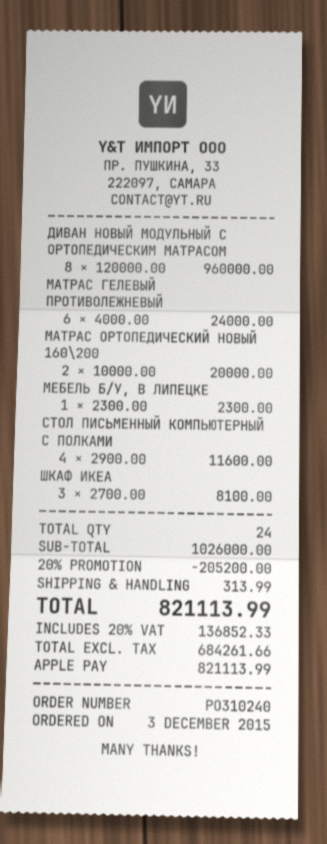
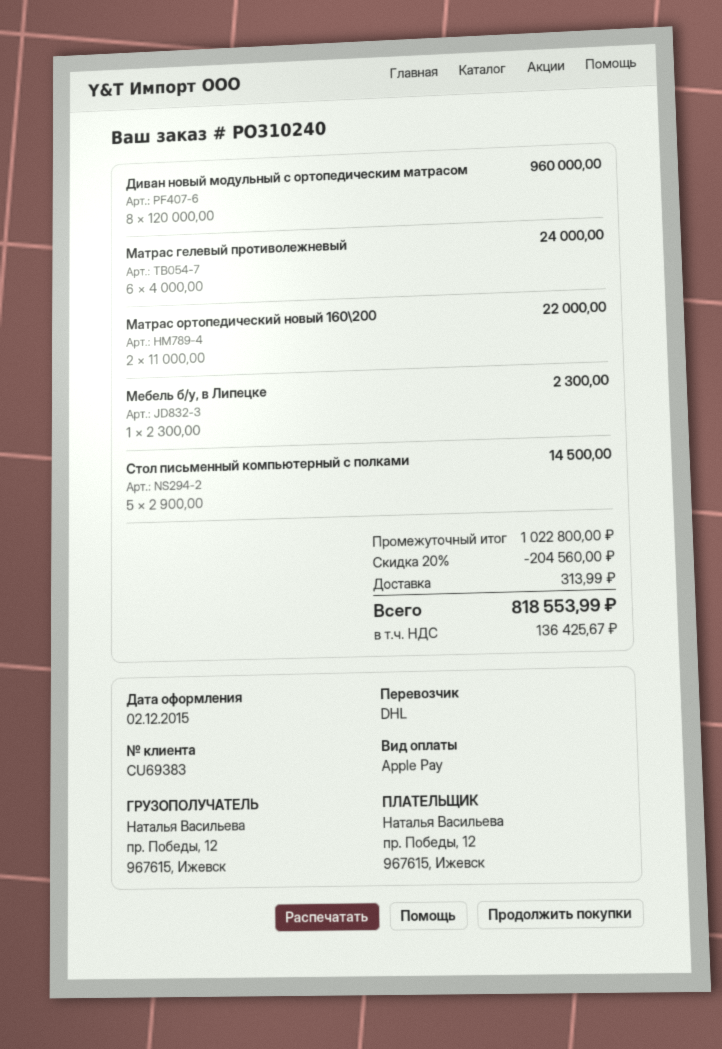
order date: 2015-12-03 -> 2015-12-02
МАТРАС ОРТОПЕДИЧЕСКИЙ НОВЫЙ 160\200: 2 x 10000.00 = 20000.00 -> 2 x 11000.00 = 22000.00
СТОЛ ПИСЬМЕННЫЙ КОМПЬЮТЕРНЫЙ С ПОЛКАМИ: 4 x 2900.00 = 11600.00 -> 5 x 2900.00 = 14500.00
ШКАФ ИКЕА: 3 x 2700.00 = 8100.00 -> none
subtotal: 1026000.00 -> 1022800.00
discount: 20% = 205200.00 -> 20% = 204560.00
tax: 136852.33 -> 136425.67
total: 821113.99 -> 818553.99

